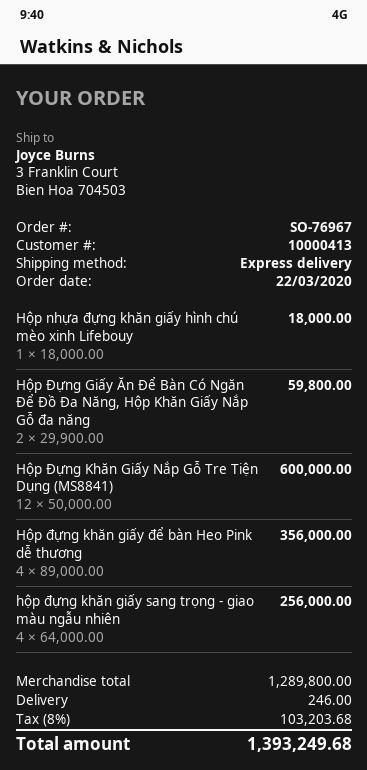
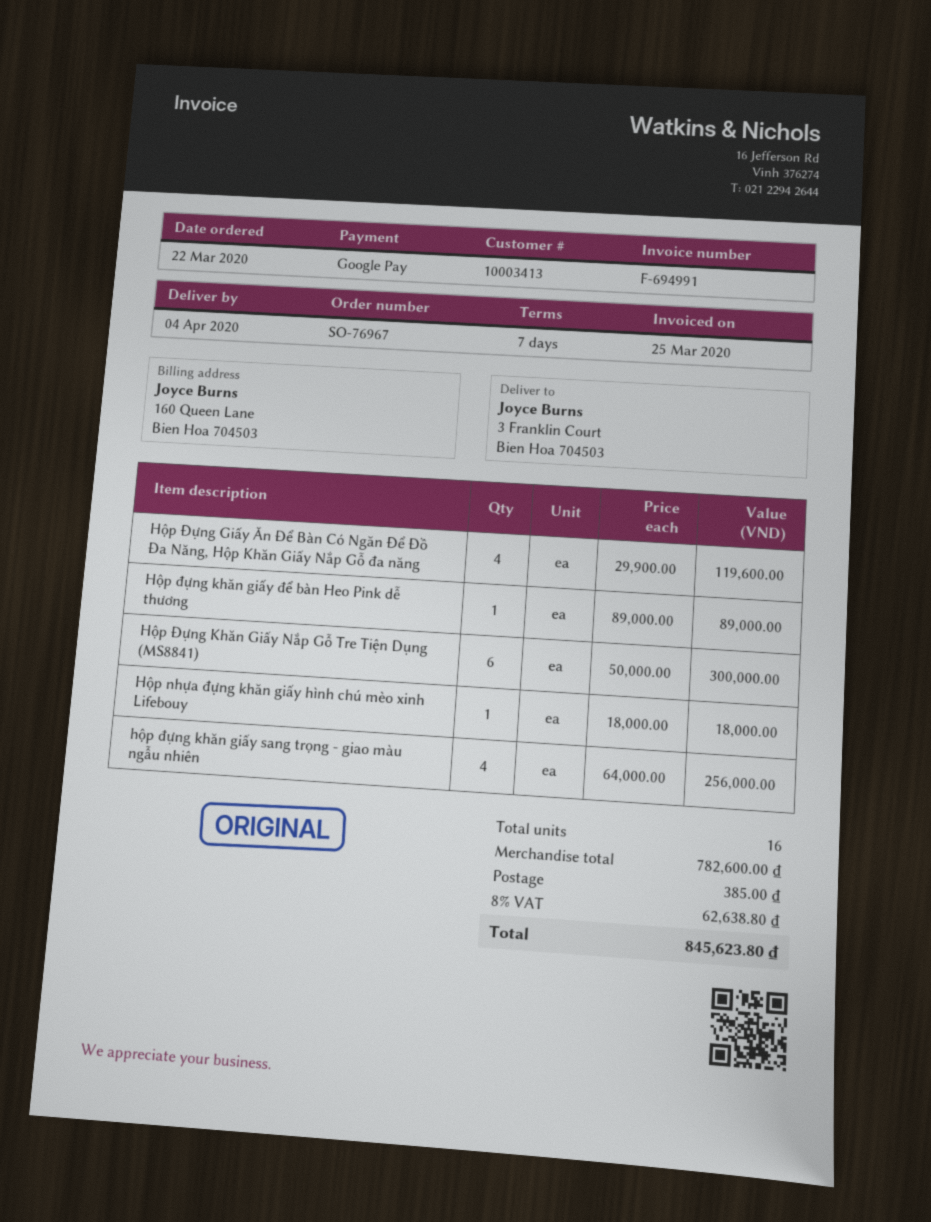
customer number: 10000413 -> 10003413
Hộp Đựng Giấy Ăn Để Bàn Có Ngăn Để Đồ Đa Năng, Hộp Khăn Giấy Nắp Gỗ đa năng: 2 x 29900.00 = 59800.00 -> 4 x 29900.00 = 119600.00
Hộp Đựng Khăn Giấy Nắp Gỗ Tre Tiện Dụng (MS8841): 12 x 50000.00 = 600000.00 -> 6 x 50000.00 = 300000.00
Hộp đựng khăn giấy để bàn Heo Pink dễ thương: 4 x 89000.00 = 356000.00 -> 1 x 89000.00 = 89000.00
subtotal: 1289800.00 -> 782600.00
shipping: 246.00 -> 385.00
tax: 8% = 103203.68 -> 8% = 62638.80
total: 1393249.68 -> 845623.80

